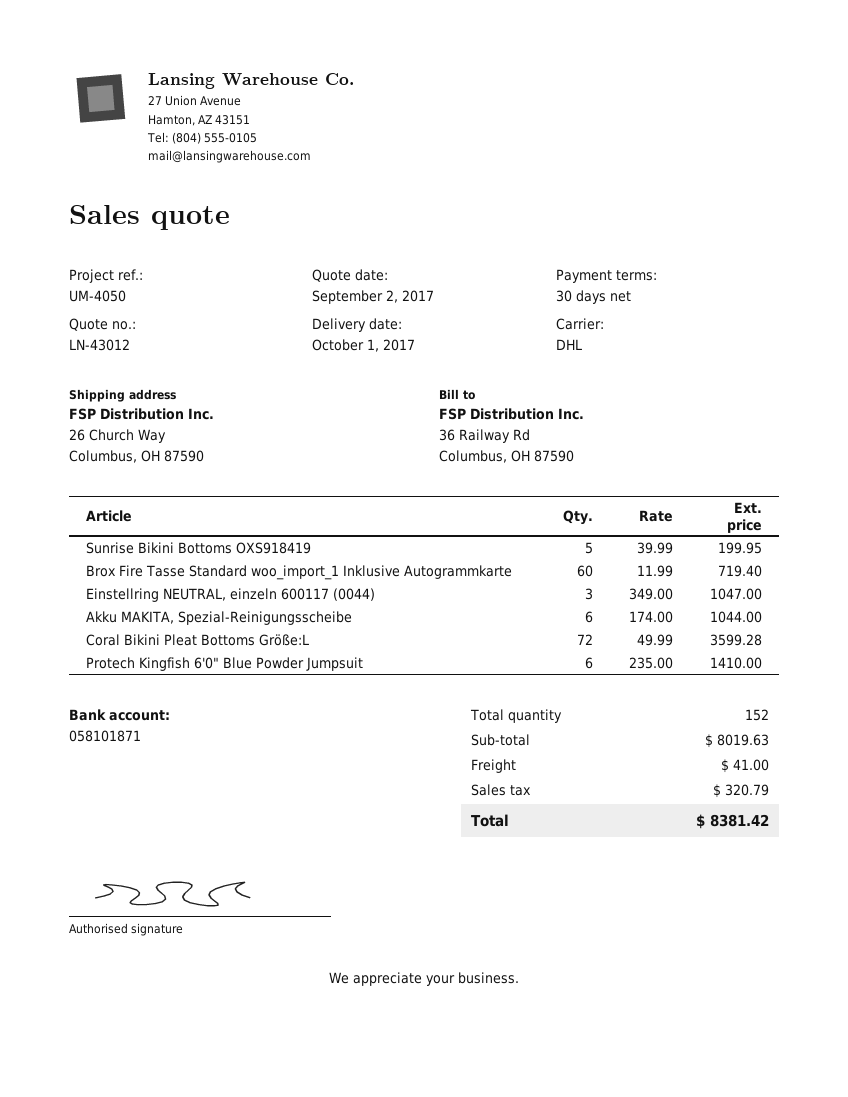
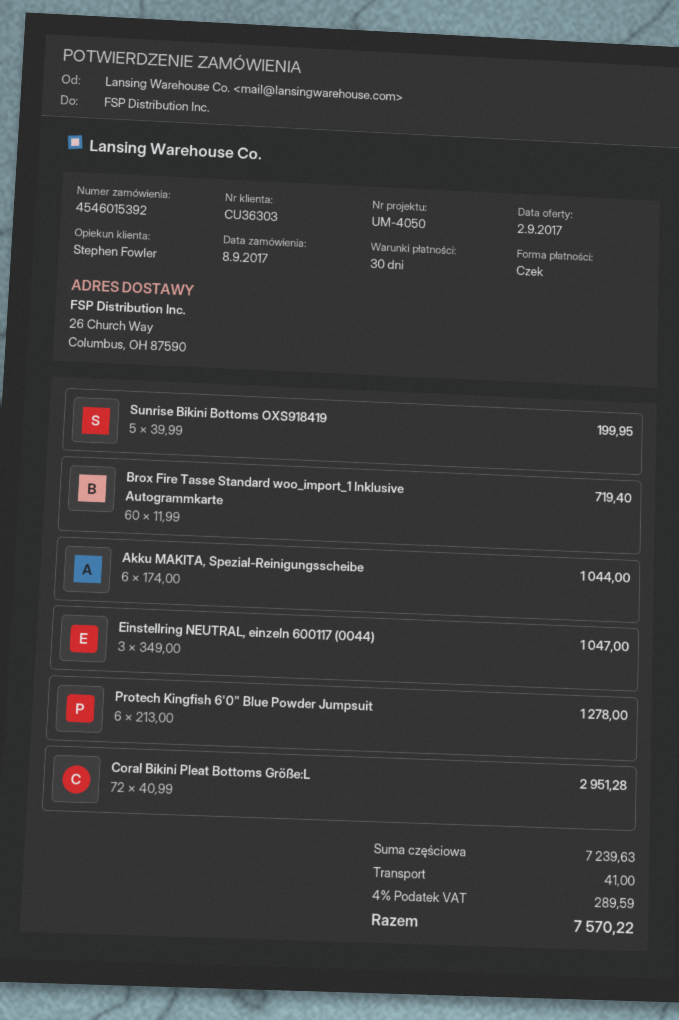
Coral Bikini Pleat Bottoms Größe:L: 72 x 49.99 = 3599.28 -> 72 x 40.99 = 2951.28
Protech Kingfish 6'0" Blue Powder Jumpsuit: 6 x 235.00 = 1410.00 -> 6 x 213.00 = 1278.00
subtotal: 8019.63 -> 7239.63
tax: 320.79 -> 289.59
total: 8381.42 -> 7570.22

